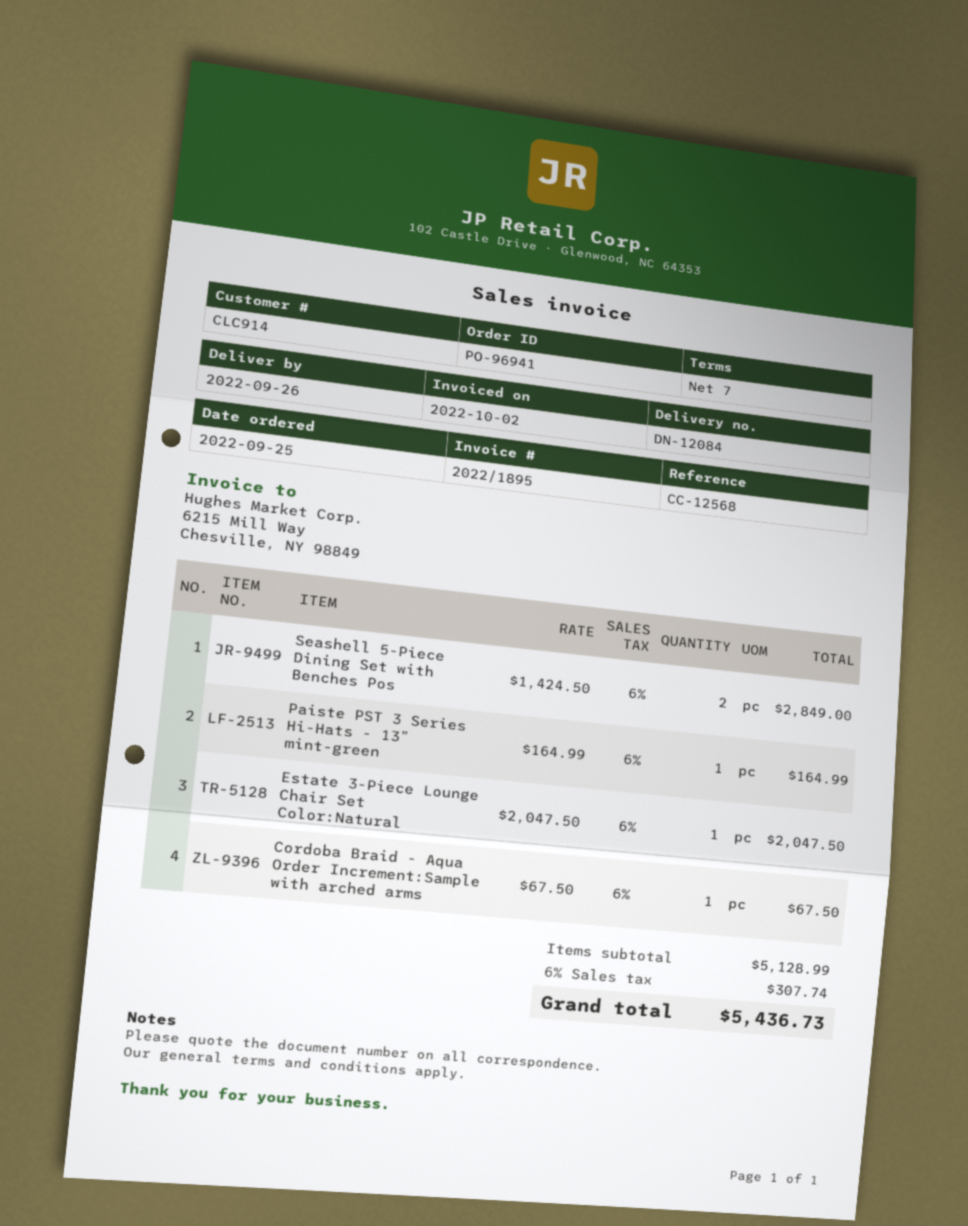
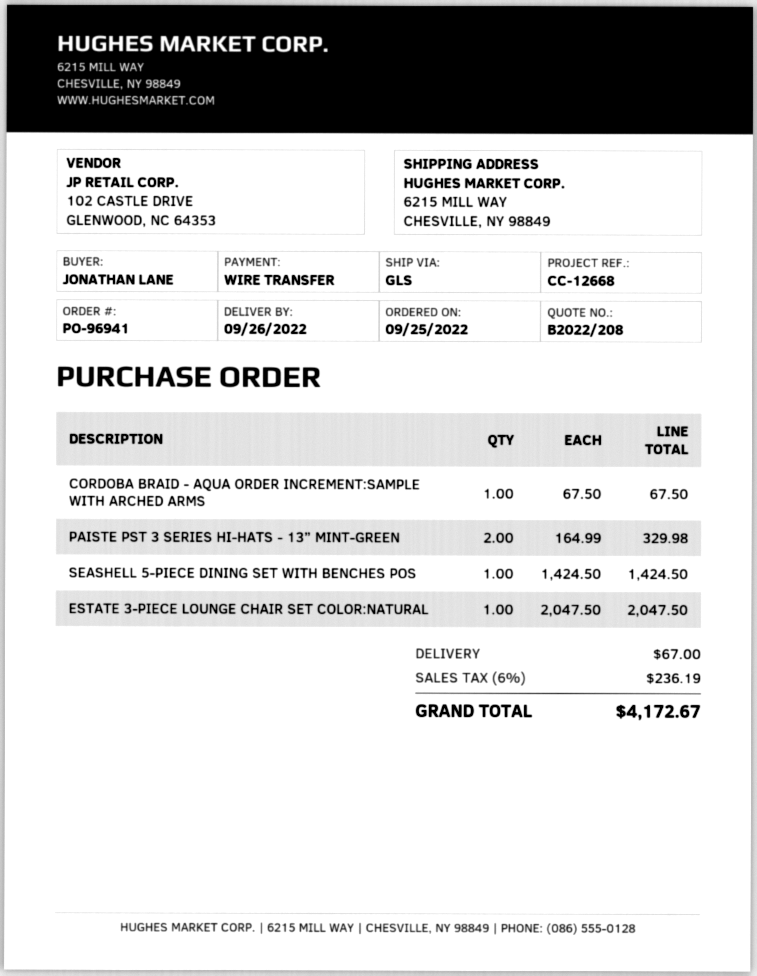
reference: CC-12568 -> CC-12668
Seashell 5-Piece Dining Set with Benches Pos: 2 x 1424.50 = 2849.00 -> 1 x 1424.50 = 1424.50
Paiste PST 3 Series Hi-Hats - 13” mint-green: 1 x 164.99 = 164.99 -> 2 x 164.99 = 329.98
shipping: none -> 67.00
tax: 6% = 307.74 -> 6% = 236.19
total: 5436.73 -> 4172.67

